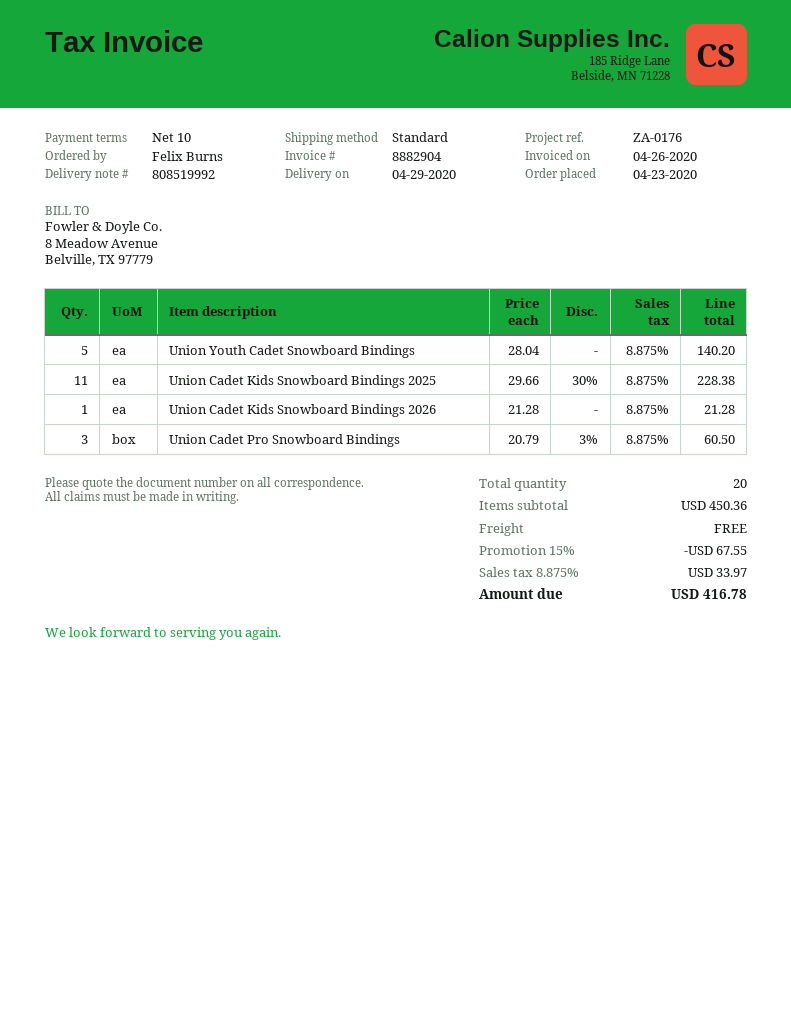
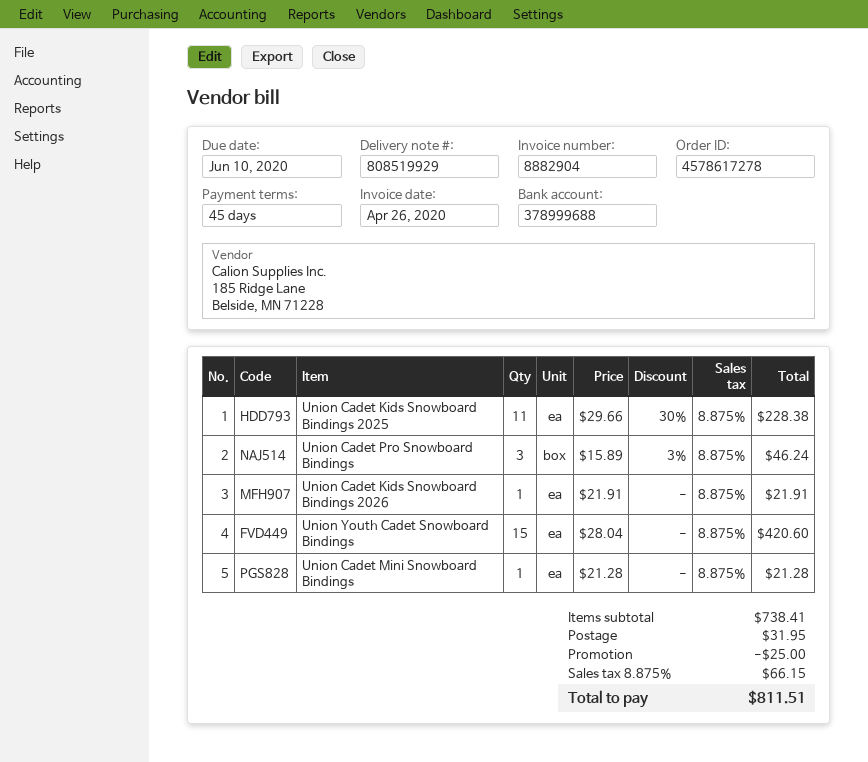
delivery note number: 808519992 -> 808519929
payment terms: 10 days -> 45 days
Union Youth Cadet Snowboard Bindings: 5 x 28.04 = 140.20 -> 15 x 28.04 = 420.60
Union Cadet Kids Snowboard Bindings 2026: 1 x 21.28 = 21.28 -> 1 x 21.91 = 21.91
Union Cadet Pro Snowboard Bindings: 3 x 20.79 - 3% = 60.50 -> 3 x 15.89 - 3% = 46.24
Union Cadet Mini Snowboard Bindings: none -> 1 x 21.28 = 21.28
subtotal: 450.36 -> 738.41
discount: 67.55 -> 25.00
shipping: 0.00 -> 31.95
tax: 8.875% = 33.97 -> 8.875% = 66.15
total: 416.78 -> 811.51

